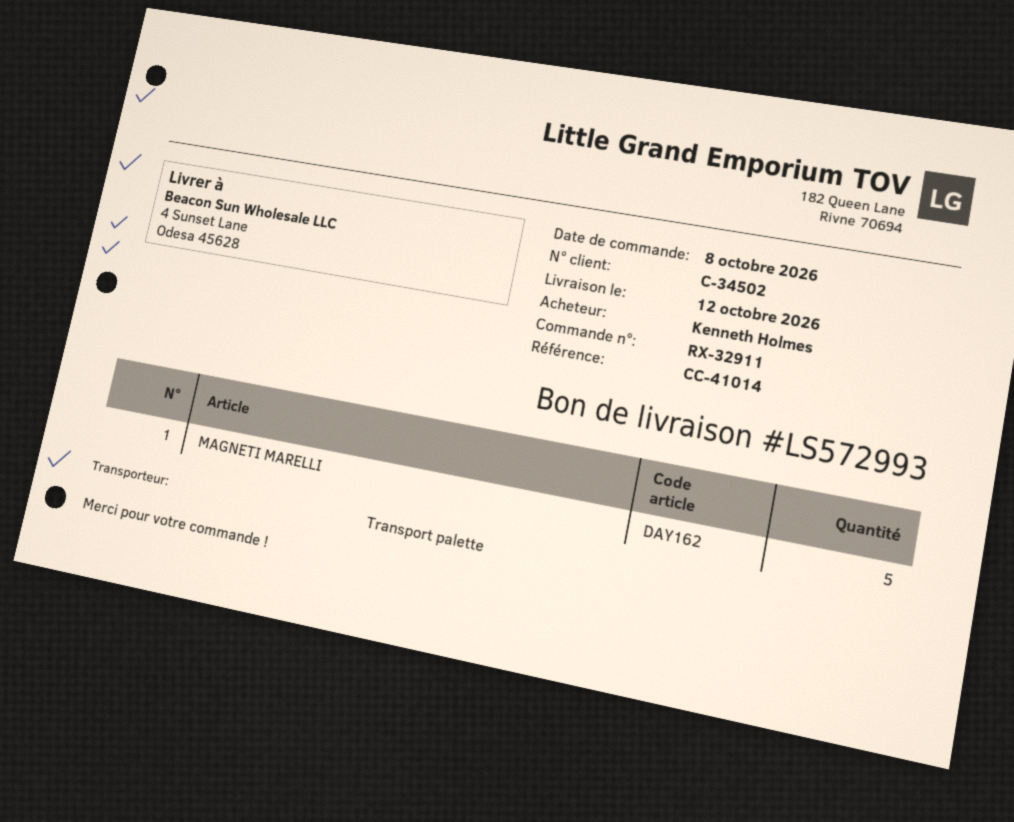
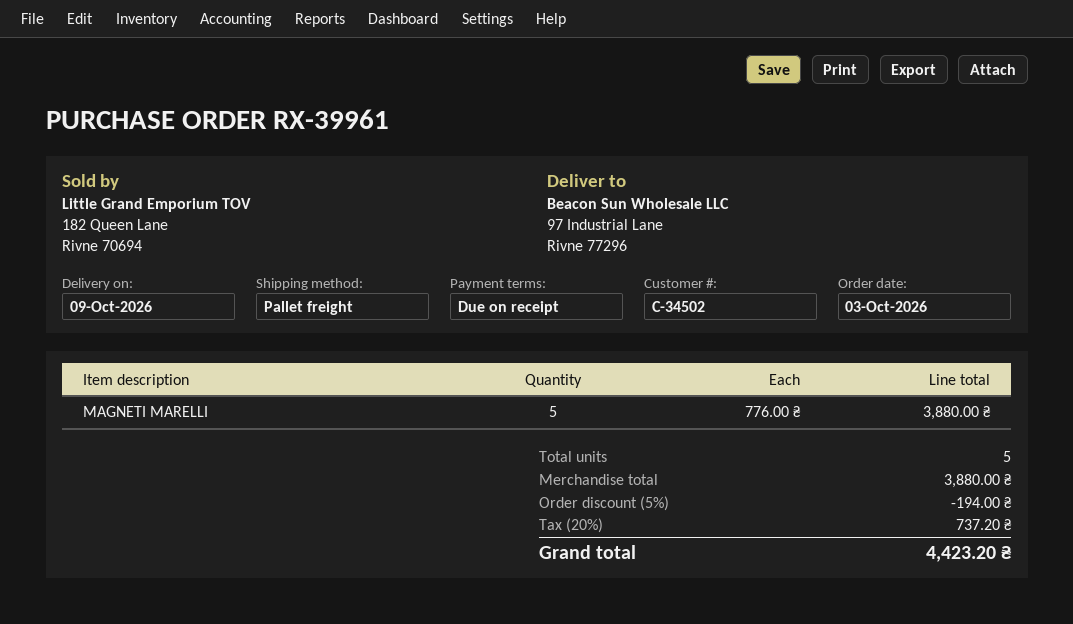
order number: RX-32911 -> RX-39961
order date: 2026-10-08 -> 2026-10-03
delivery date: 2026-10-12 -> 2026-10-09
ship to: 4 Sunset Lane, Odesa 45628 -> 97 Industrial Lane, Rivne 77296

